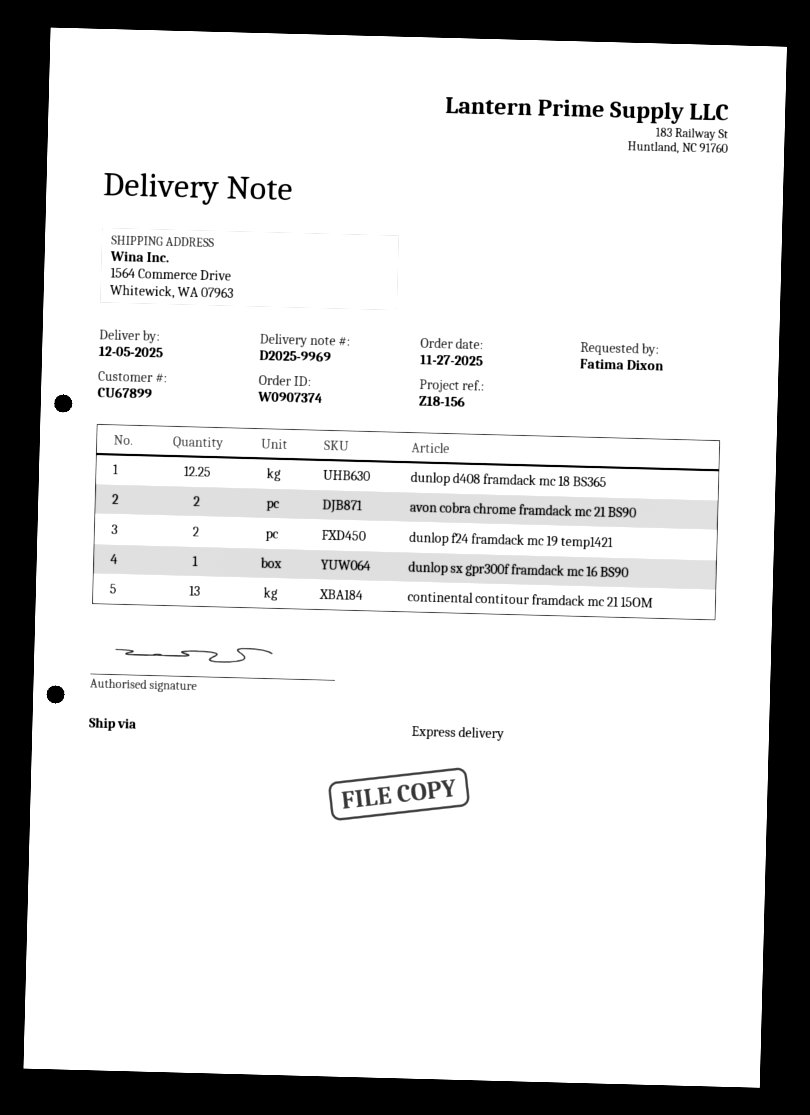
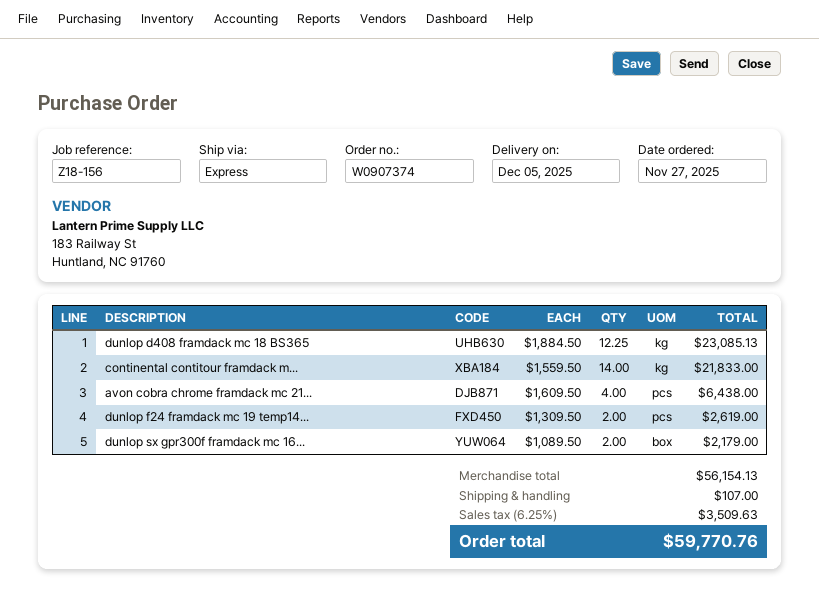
avon cobra chrome framdack mc 21 BS90: 2 -> 4
dunlop sx gpr300f framdack mc 16 BS90: 1 -> 2
continental contitour framdack mc 21 15OM: 13 -> 14

